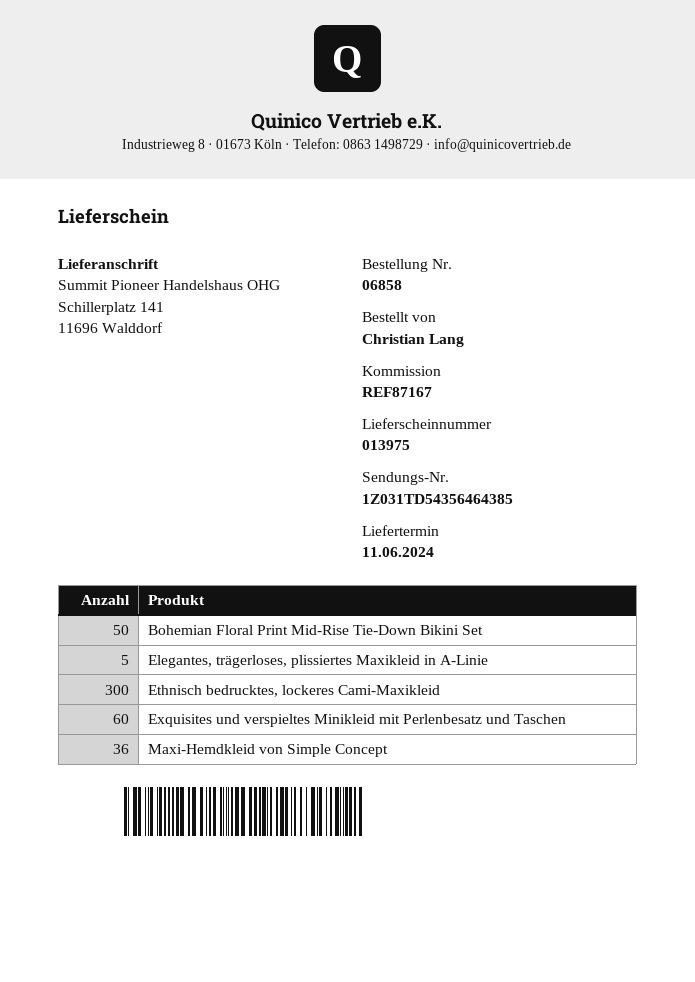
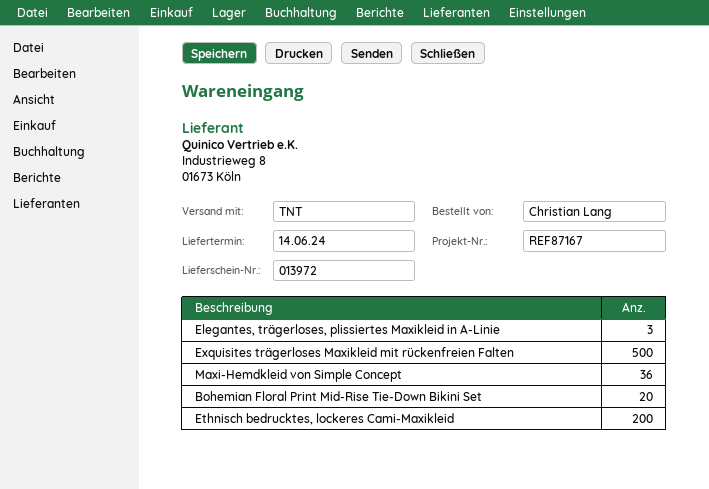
delivery note number: 013975 -> 013972
delivery date: 2024-06-11 -> 2024-06-14
Bohemian Floral Print Mid-Rise Tie-Down Bikini Set: 50 -> 20
Elegantes, trägerloses, plissiertes Maxikleid in A-Linie: 5 -> 3
Ethnisch bedrucktes, lockeres Cami-Maxikleid: 300 -> 200
Exquisites und verspieltes Minikleid mit Perlenbesatz und Taschen: 60 -> none
Exquisites trägerloses Maxikleid mit rückenfreien Falten: none -> 500

